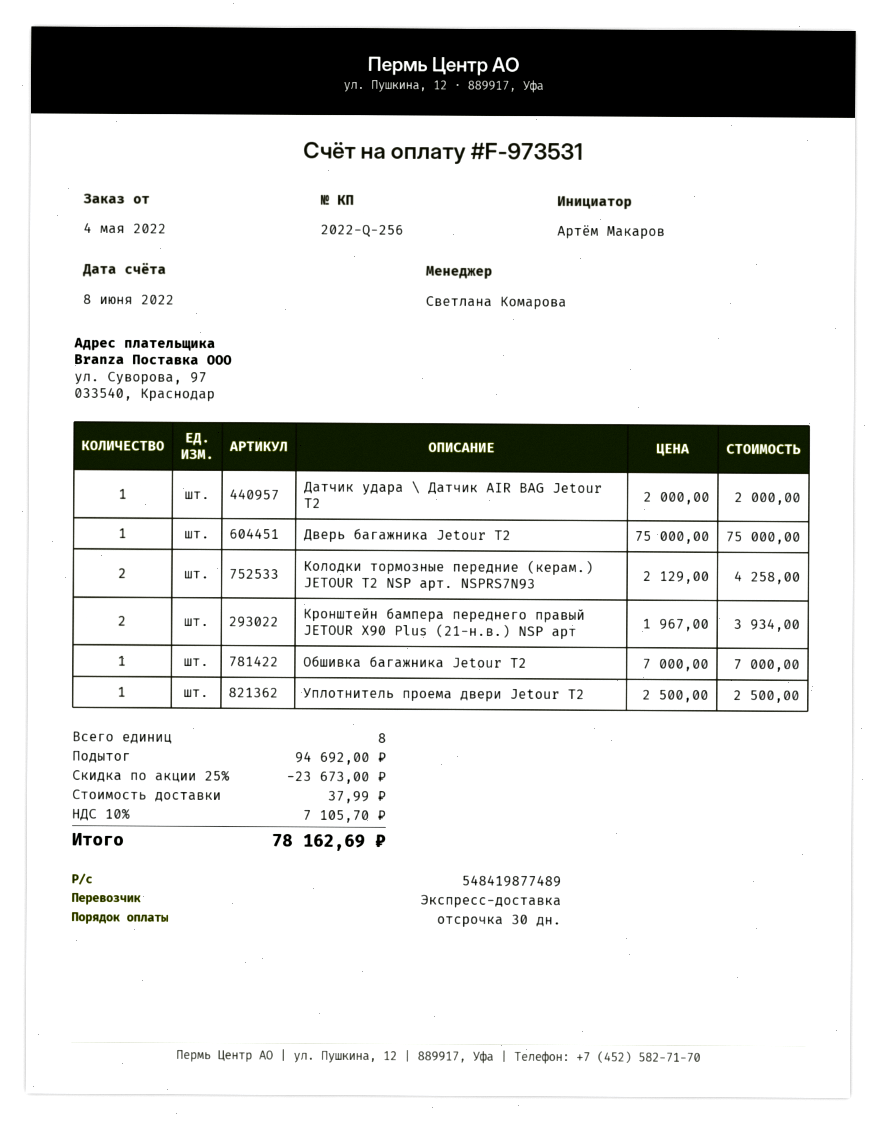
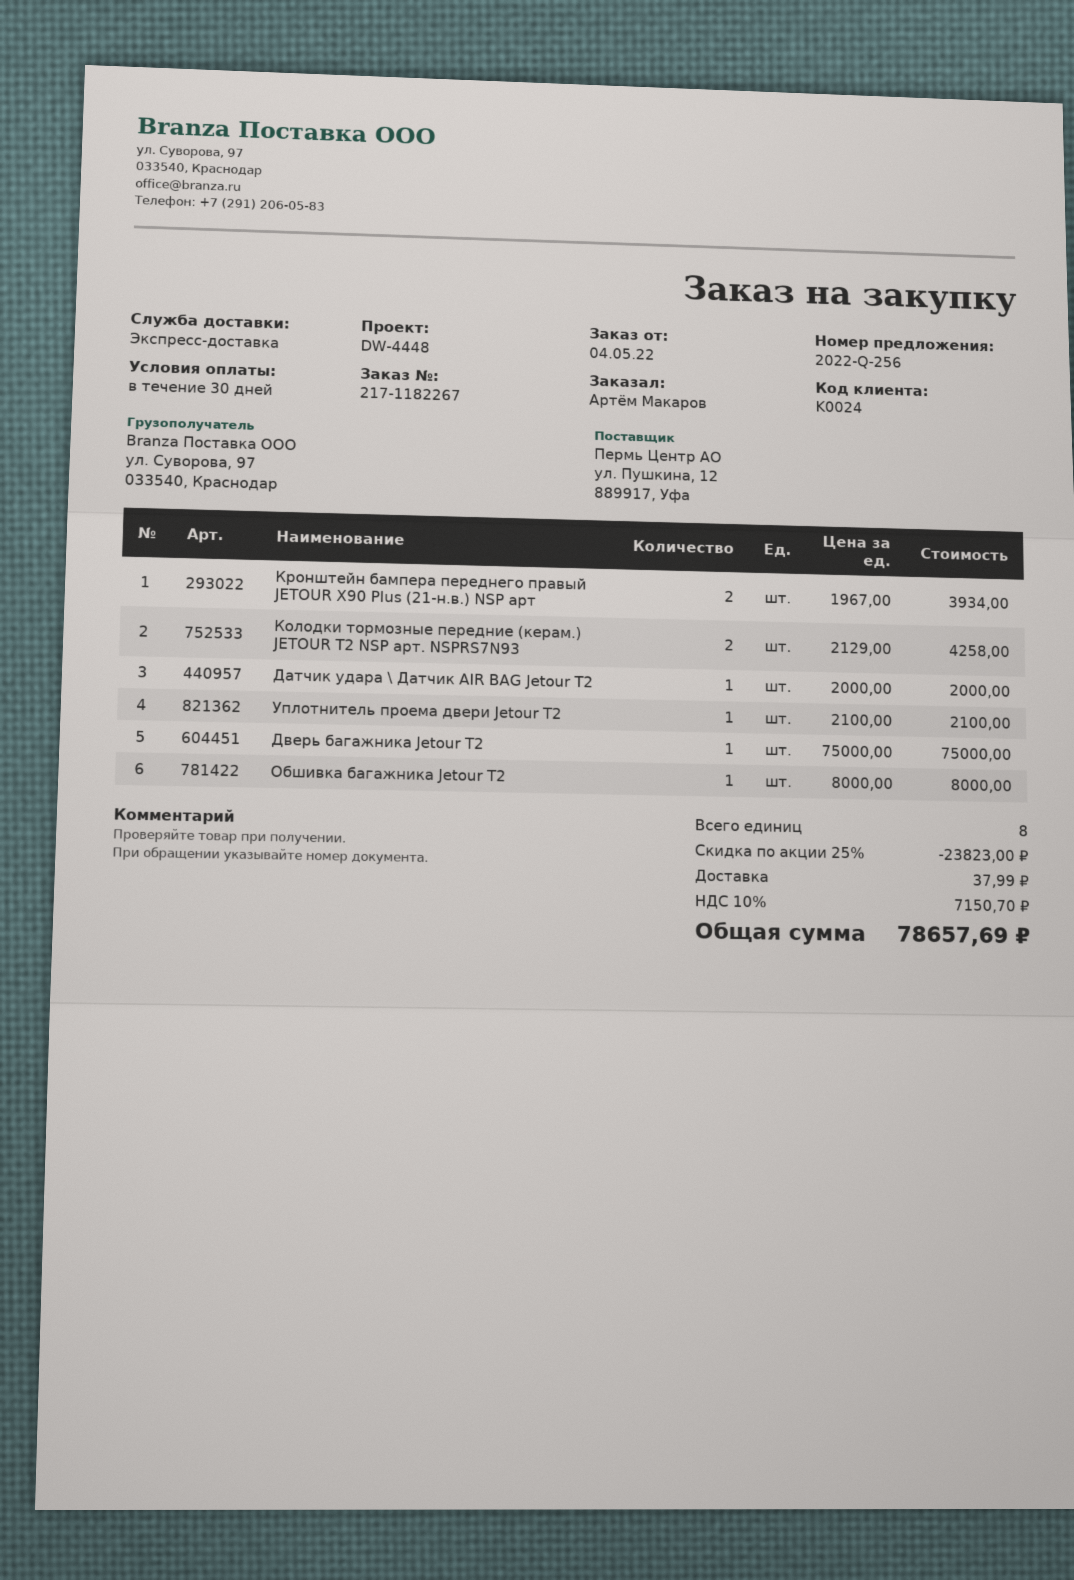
Обшивка багажника Jetour T2: 1 x 7000.00 = 7000.00 -> 1 x 8000.00 = 8000.00
Уплотнитель проема двери Jetour T2: 1 x 2500.00 = 2500.00 -> 1 x 2100.00 = 2100.00
discount: 25% = 23673.00 -> 25% = 23823.00
tax: 10% = 7105.70 -> 10% = 7150.70
total: 78162.69 -> 78657.69

